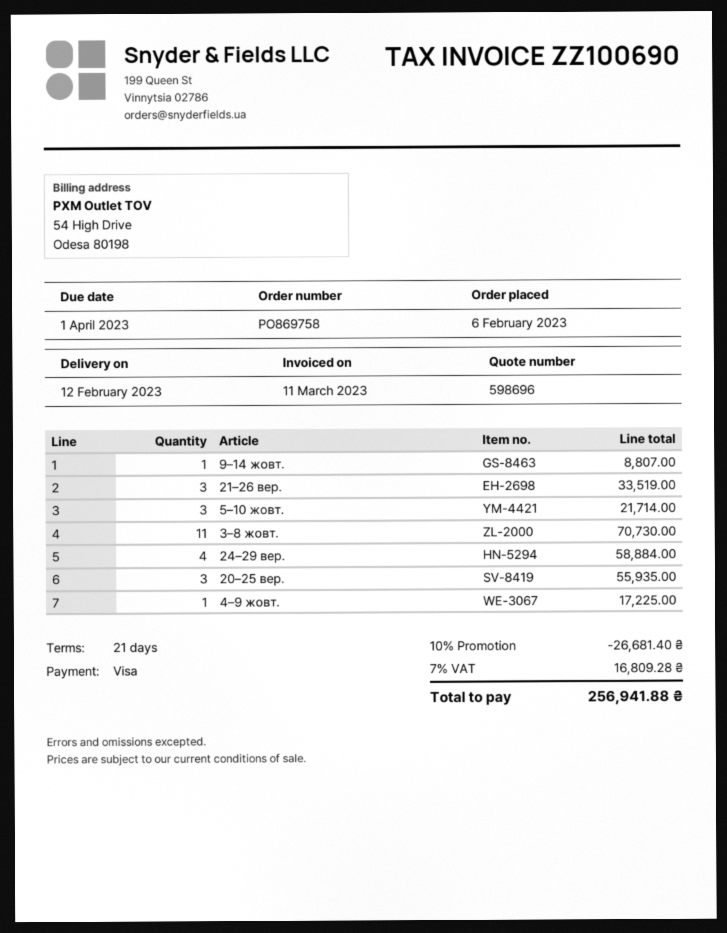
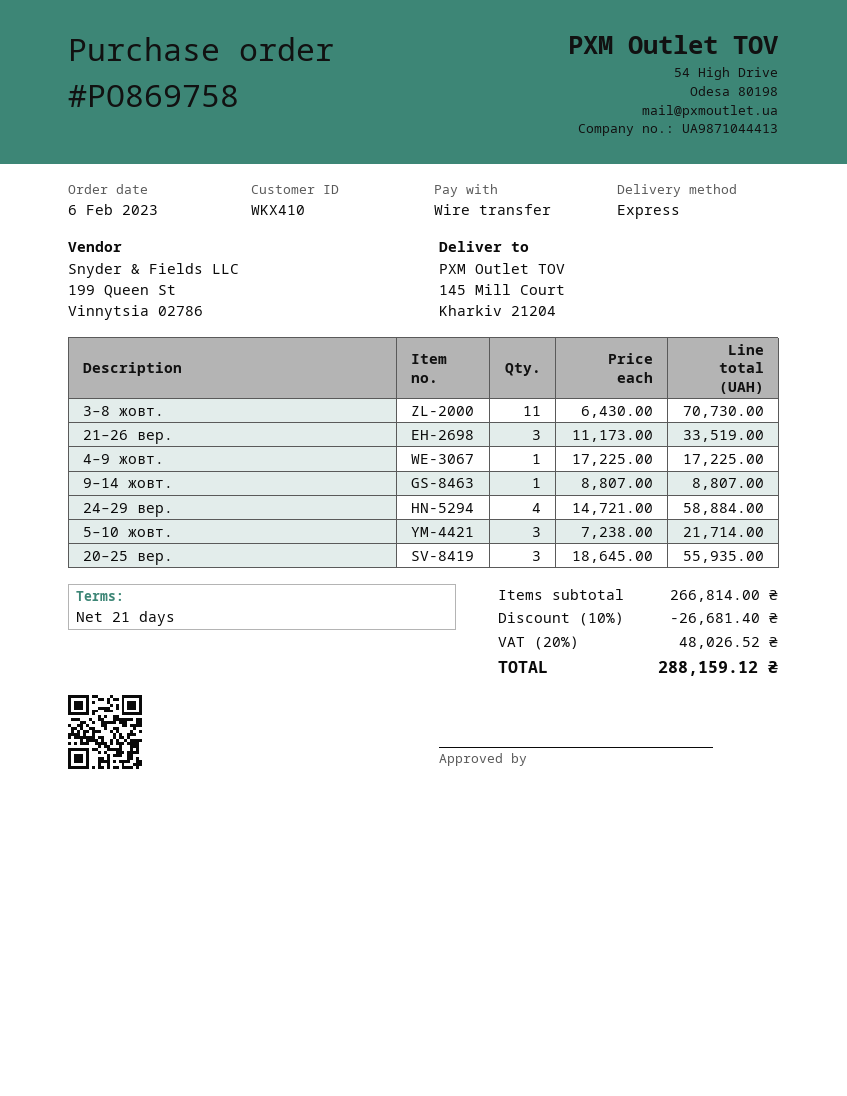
payment method: Visa -> bank transfer
tax: 7% = 16809.28 -> 20% = 48026.52
total: 256941.88 -> 288159.12

